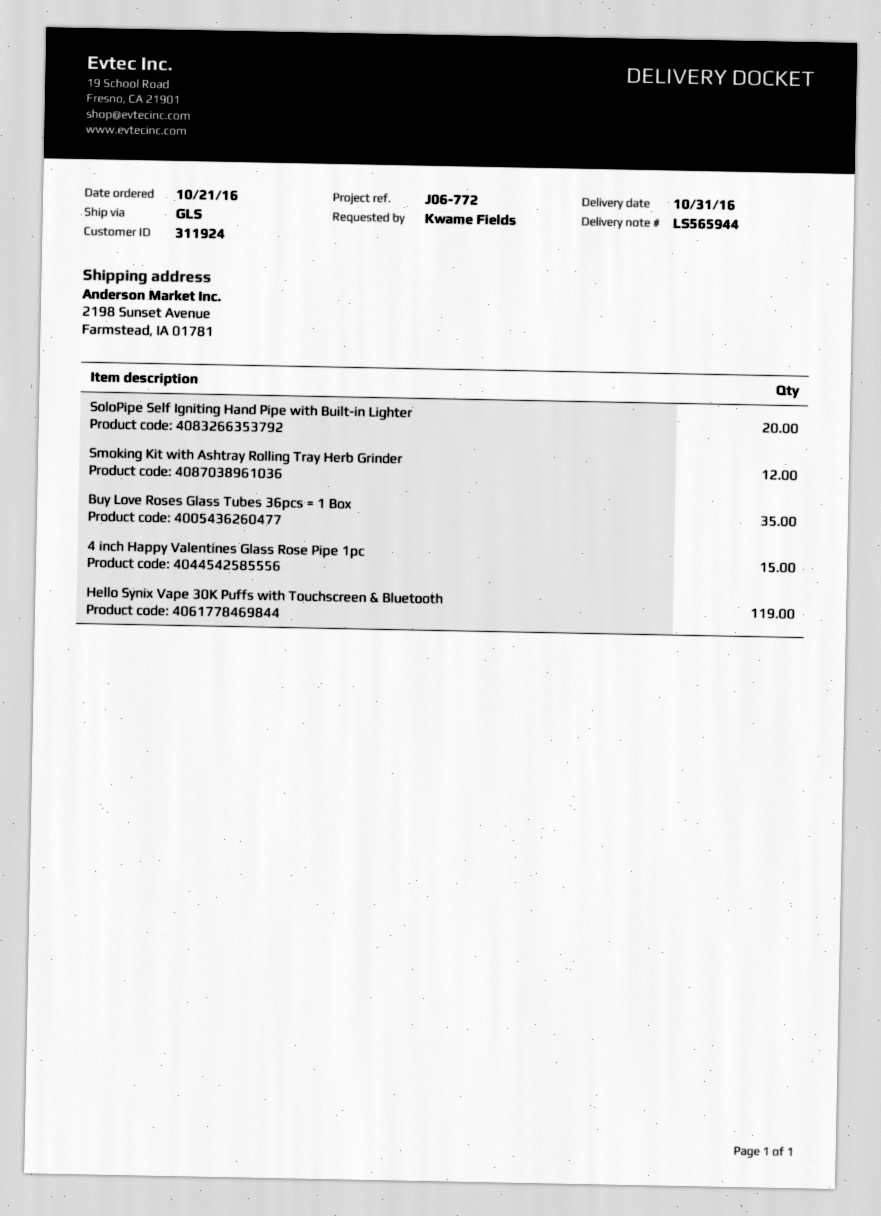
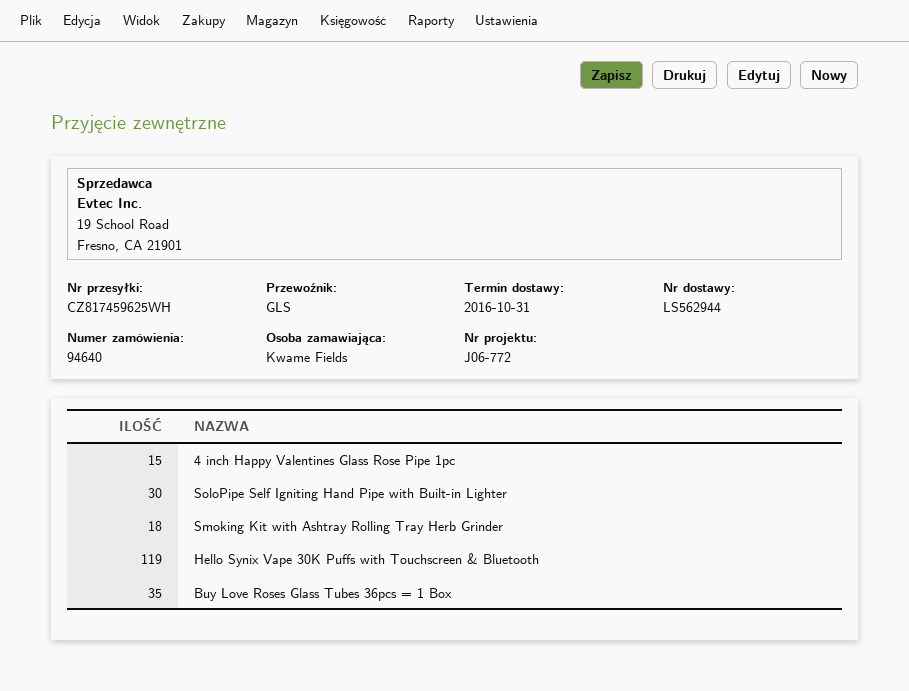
delivery note number: LS565944 -> LS562944
SoloPipe Self Igniting Hand Pipe with Built-in Lighter: 20 -> 30
Smoking Kit with Ashtray Rolling Tray Herb Grinder: 12 -> 18

